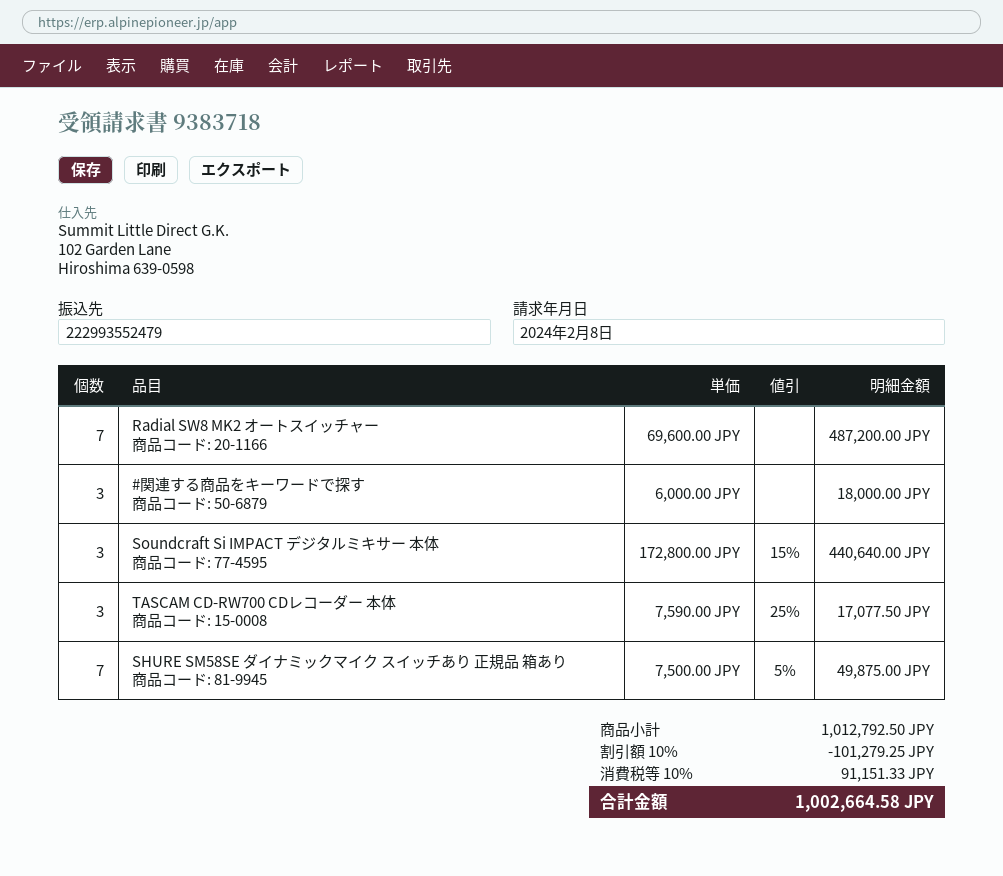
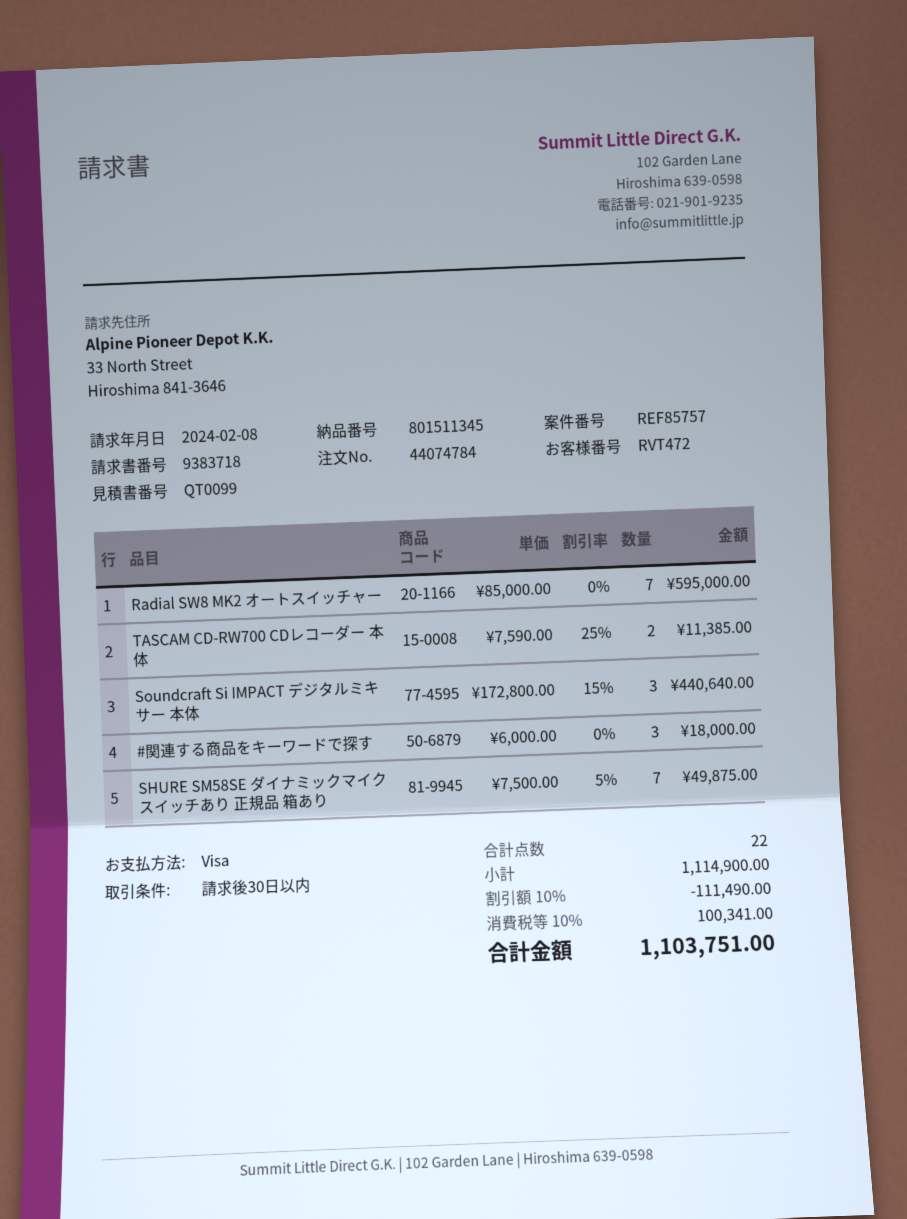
Radial SW8 MK2 オートスイッチャー: 7 x 69600.00 = 487200.00 -> 7 x 85000.00 = 595000.00
TASCAM CD-RW700 CDレコーダー 本体: 3 x 7590.00 - 25% = 17077.50 -> 2 x 7590.00 - 25% = 11385.00
subtotal: 1012792.50 -> 1114900.00
discount: 10% = 101279.25 -> 10% = 111490.00
tax: 10% = 91151.33 -> 10% = 100341.00
total: 1002664.58 -> 1103751.00

